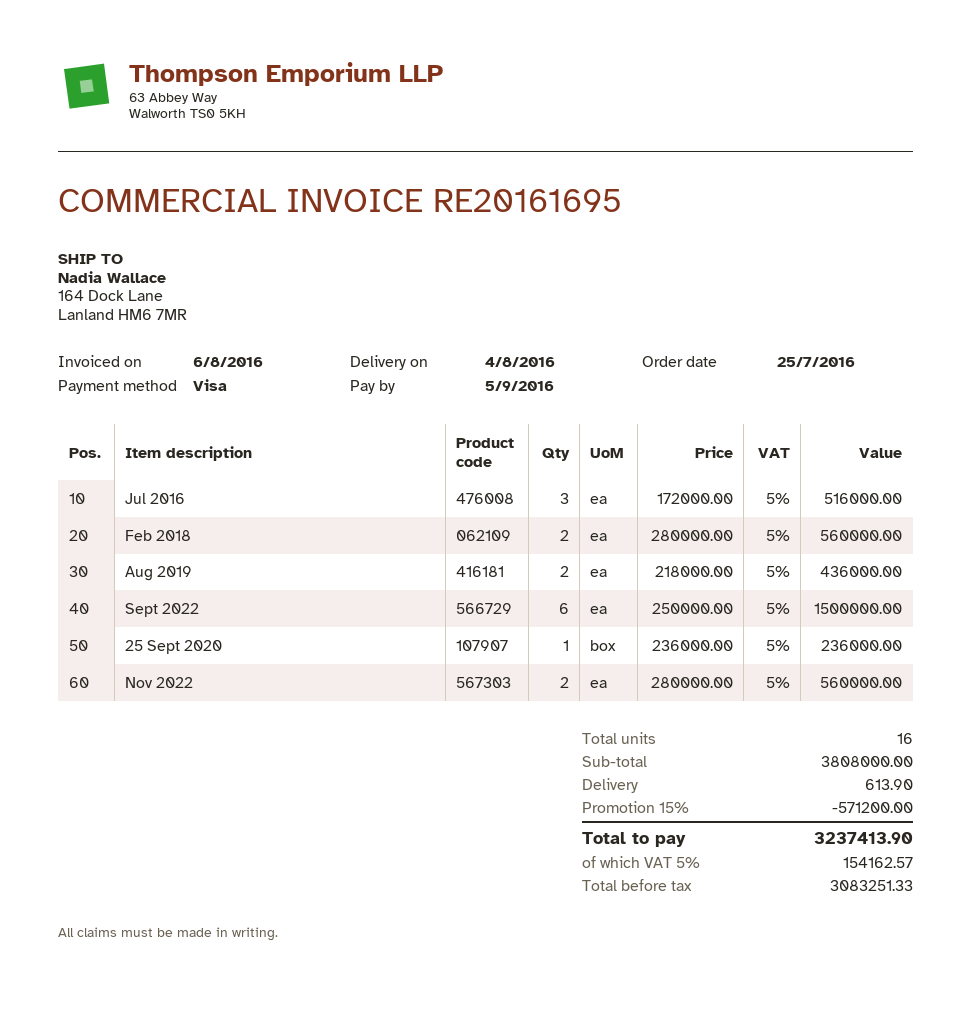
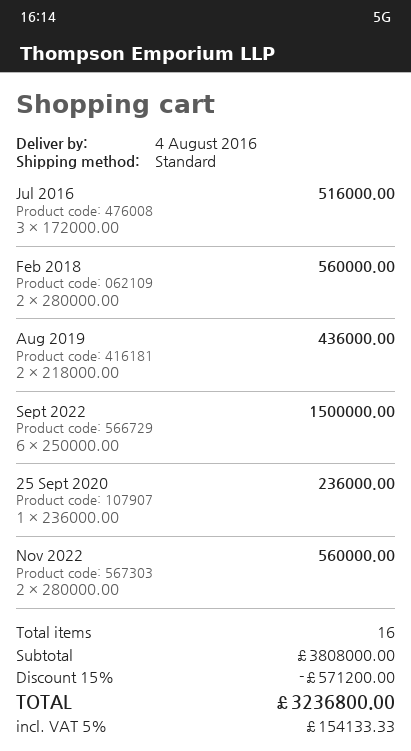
shipping: 613.90 -> none
tax: 5% = 154162.57 -> 5% = 154133.33
total: 3237413.90 -> 3236800.00

